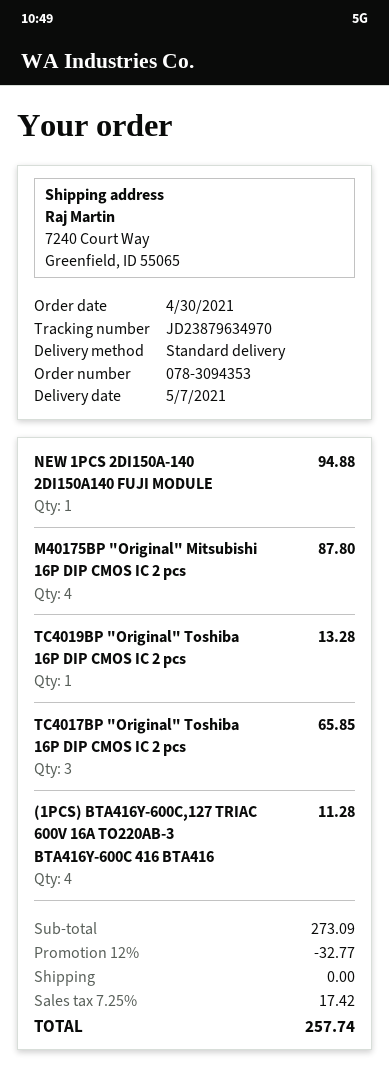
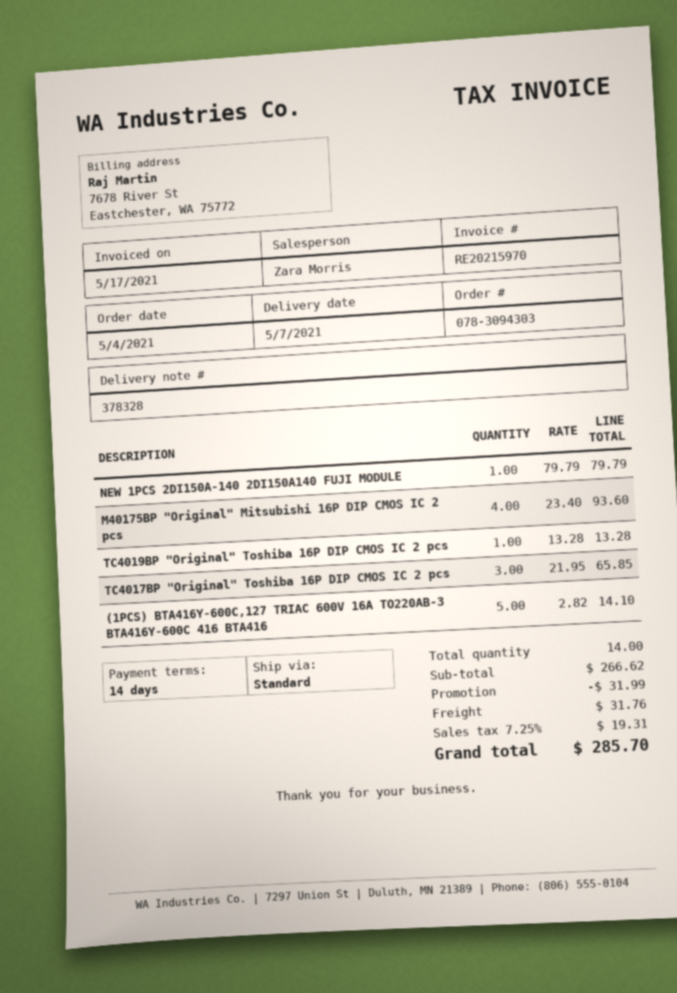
order number: 078-3094353 -> 078-3094303
order date: 2021-04-30 -> 2021-05-04
NEW 1PCS 2DI150A-140 2DI150A140 FUJI MODULE: 1 for 94.88 -> 1 for 79.79
M40175BP "Original" Mitsubishi 16P DIP CMOS IC 2 pcs: 4 for 87.80 -> 4 for 93.60
(1PCS) BTA416Y-600C,127 TRIAC 600V 16A TO220AB-3 BTA416Y-600C 416 BTA416: 4 for 11.28 -> 5 for 14.10
subtotal: 273.09 -> 266.62
discount: 32.77 -> 31.99
shipping: 0.00 -> 31.76
tax: 7.25% = 17.42 -> 7.25% = 19.31
total: 257.74 -> 285.70

